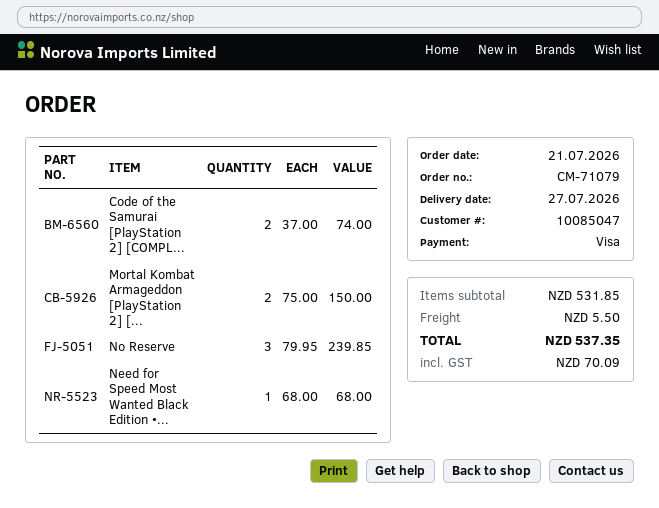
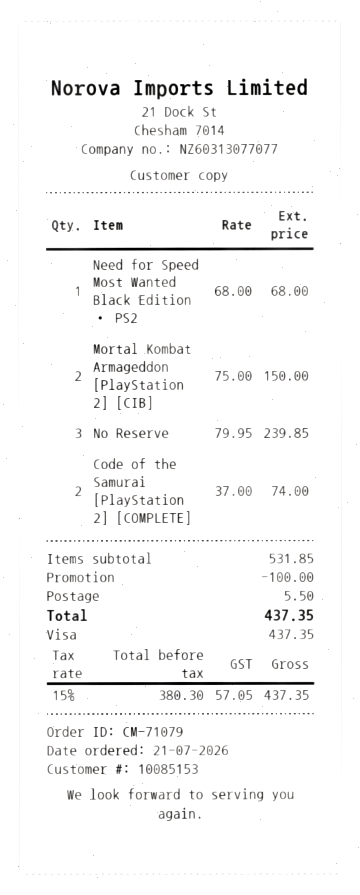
customer number: 10085047 -> 10085153
discount: none -> 100.00
tax: 70.09 -> 57.05
total: 537.35 -> 437.35

